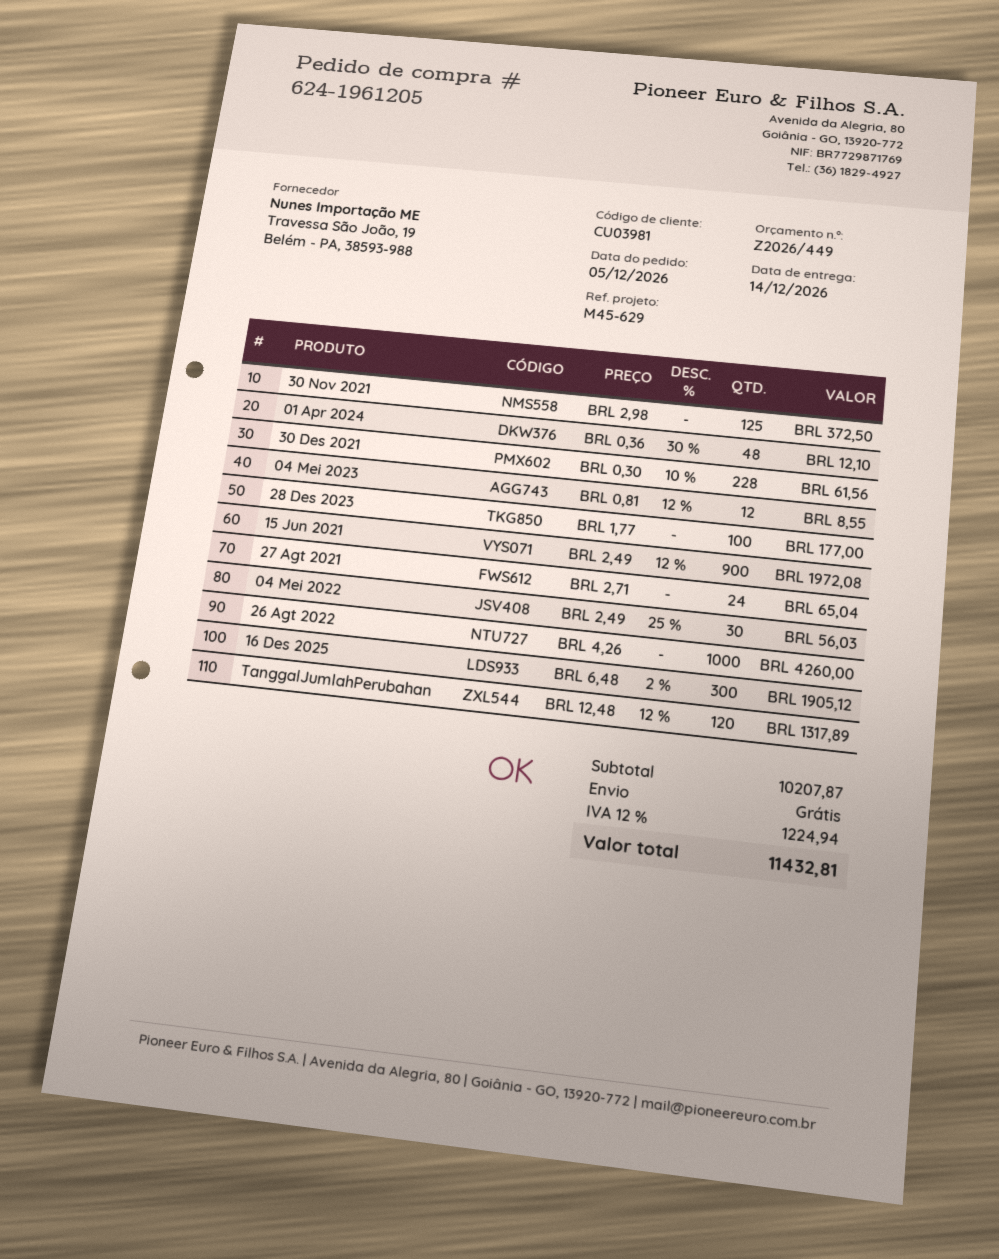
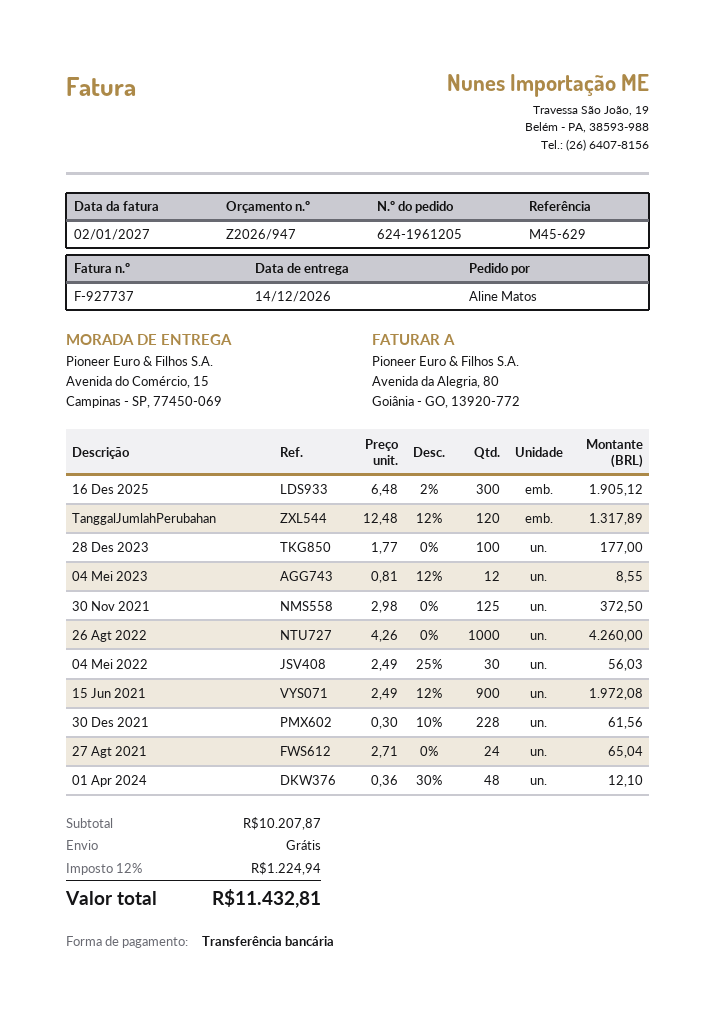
quote number: Z2026/449 -> Z2026/947

